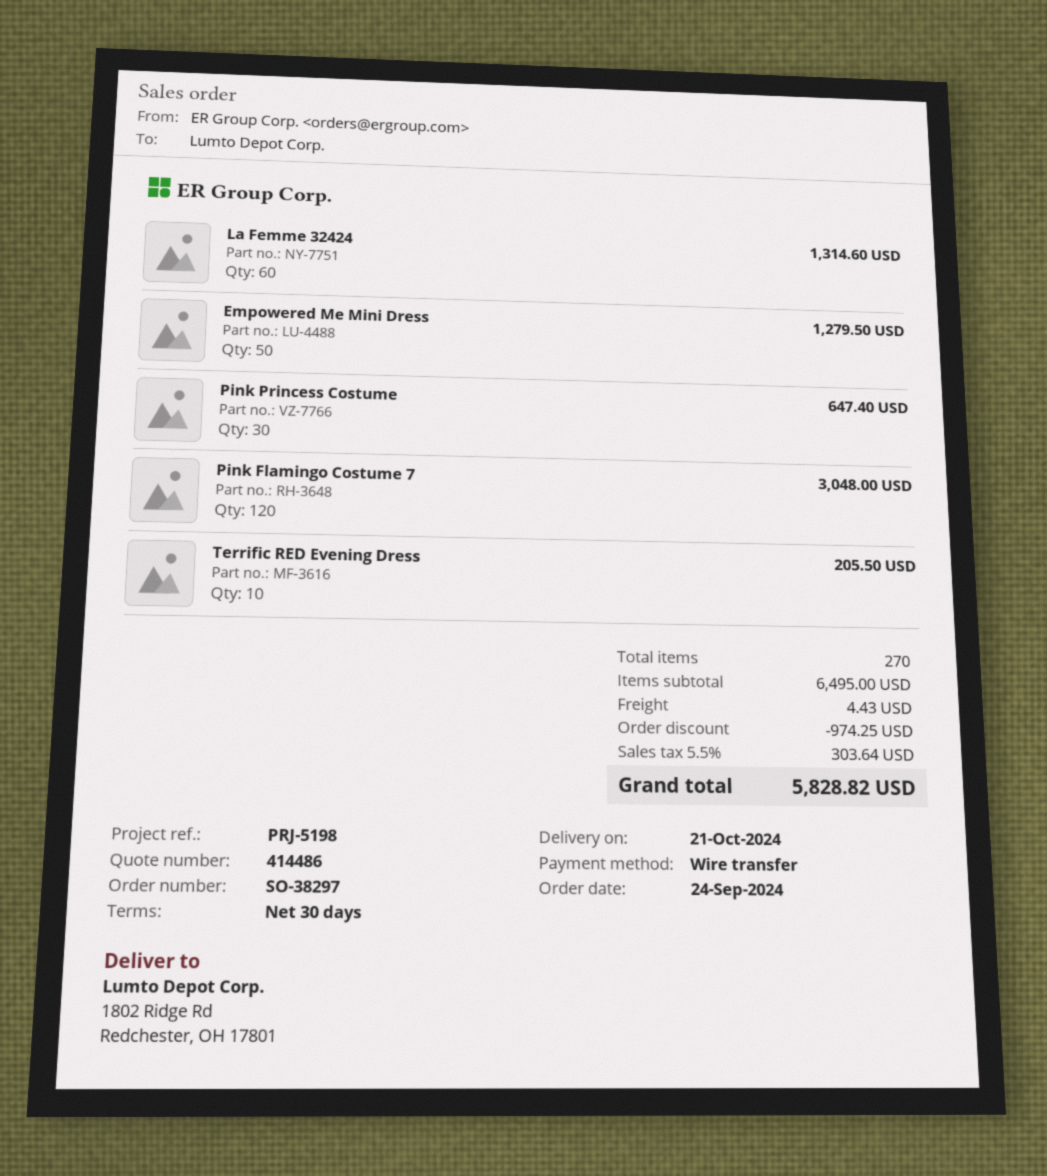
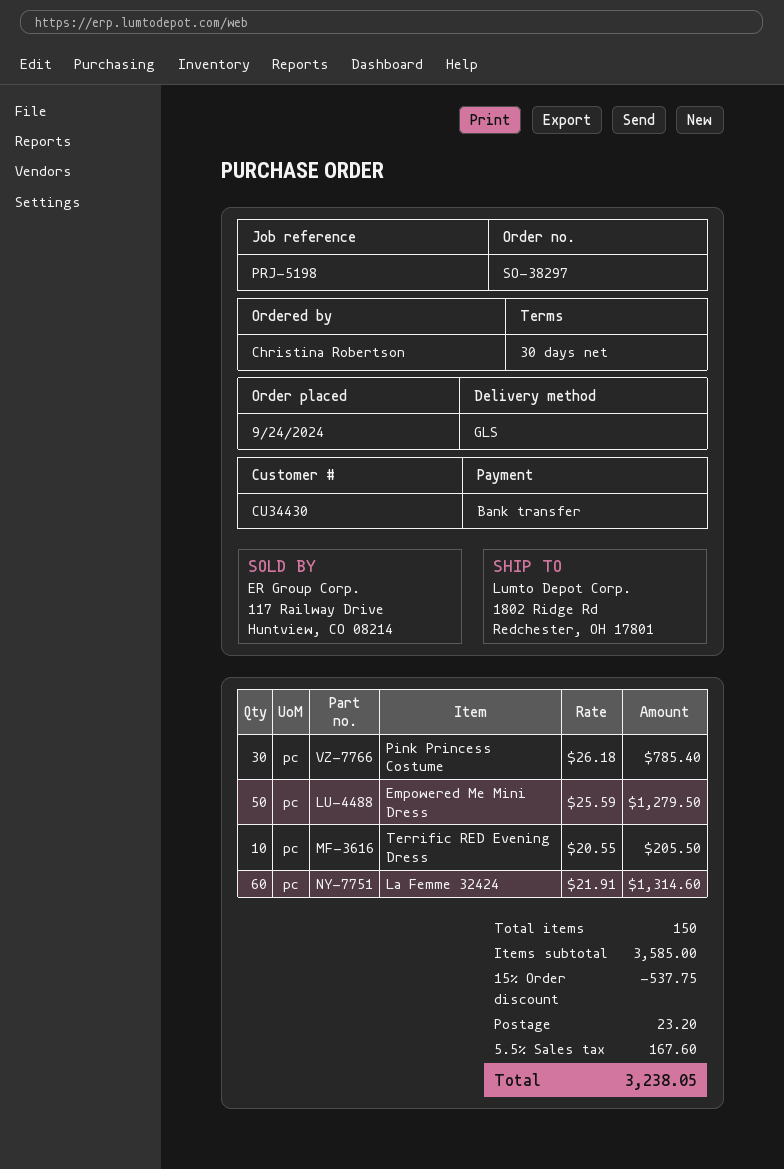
Pink Princess Costume: 30 for 647.40 -> 30 for 785.40
Pink Flamingo Costume 7: 120 for 3048.00 -> none
total quantity: 270 -> 150
subtotal: 6495.00 -> 3585.00
discount: 974.25 -> 537.75
shipping: 4.43 -> 23.20
tax: 5.5% = 303.64 -> 5.5% = 167.60
total: 5828.82 -> 3238.05

